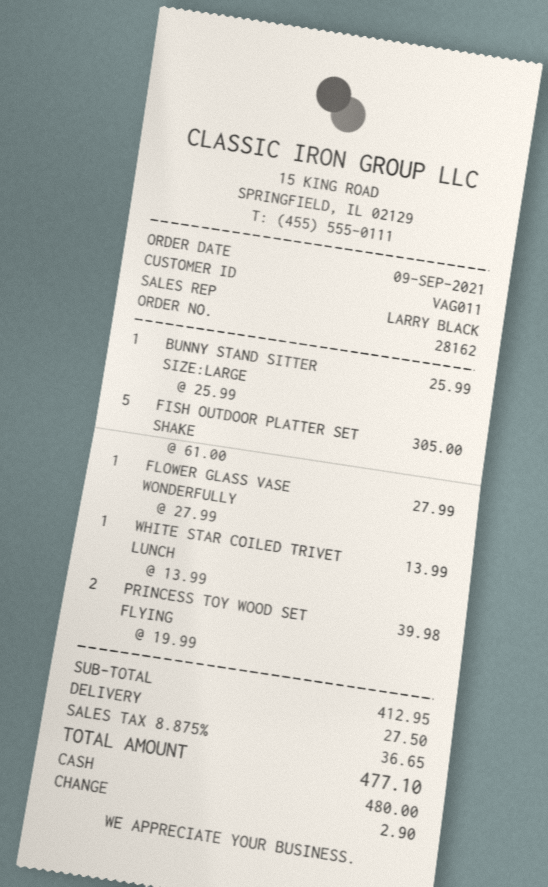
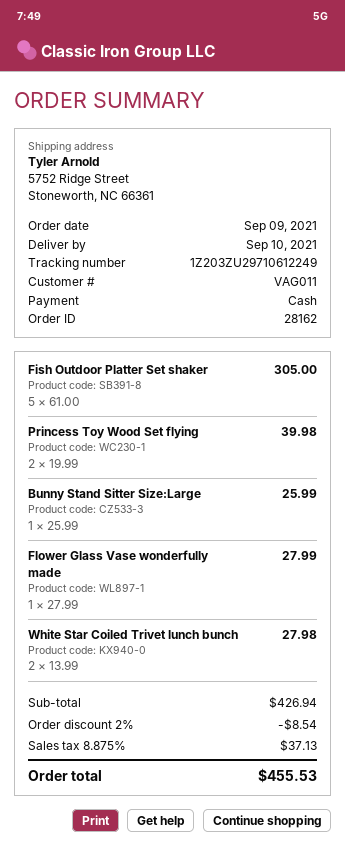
WHITE STAR COILED TRIVET LUNCH: 1 x 13.99 = 13.99 -> 2 x 13.99 = 27.98
subtotal: 412.95 -> 426.94
discount: none -> 2% = 8.54
shipping: 27.50 -> none
tax: 8.875% = 36.65 -> 8.875% = 37.13
total: 477.10 -> 455.53

